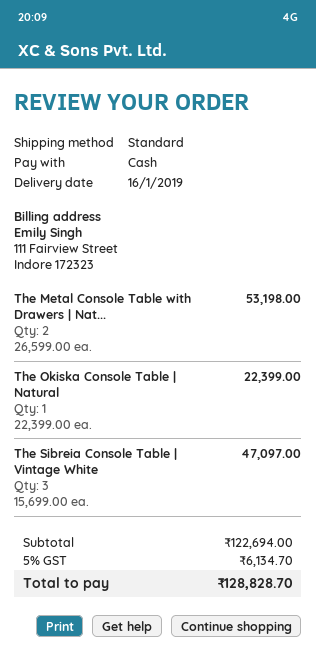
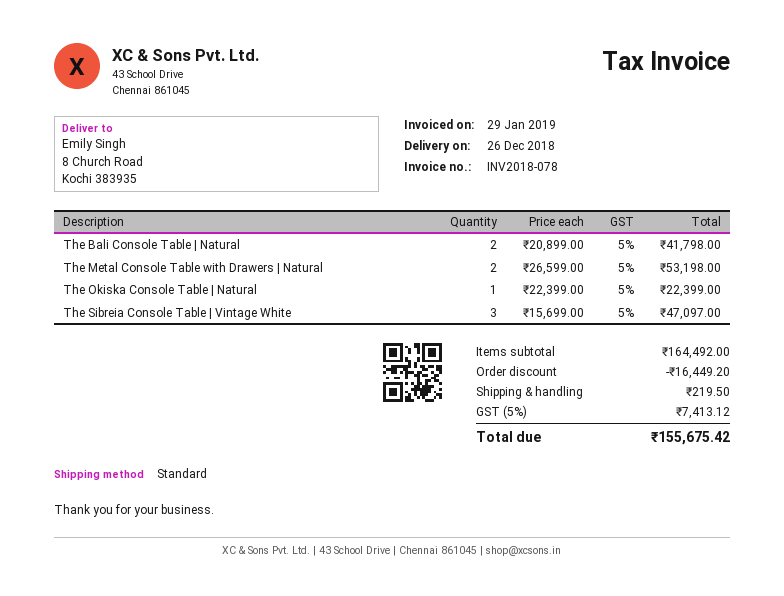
delivery date: 2019-01-16 -> 2018-12-26
The Bali Console Table | Natural: none -> 2 x 20899.00 = 41798.00
subtotal: 122694.00 -> 164492.00
discount: none -> 16449.20
shipping: none -> 219.50
tax: 5% = 6134.70 -> 5% = 7413.12
total: 128828.70 -> 155675.42

